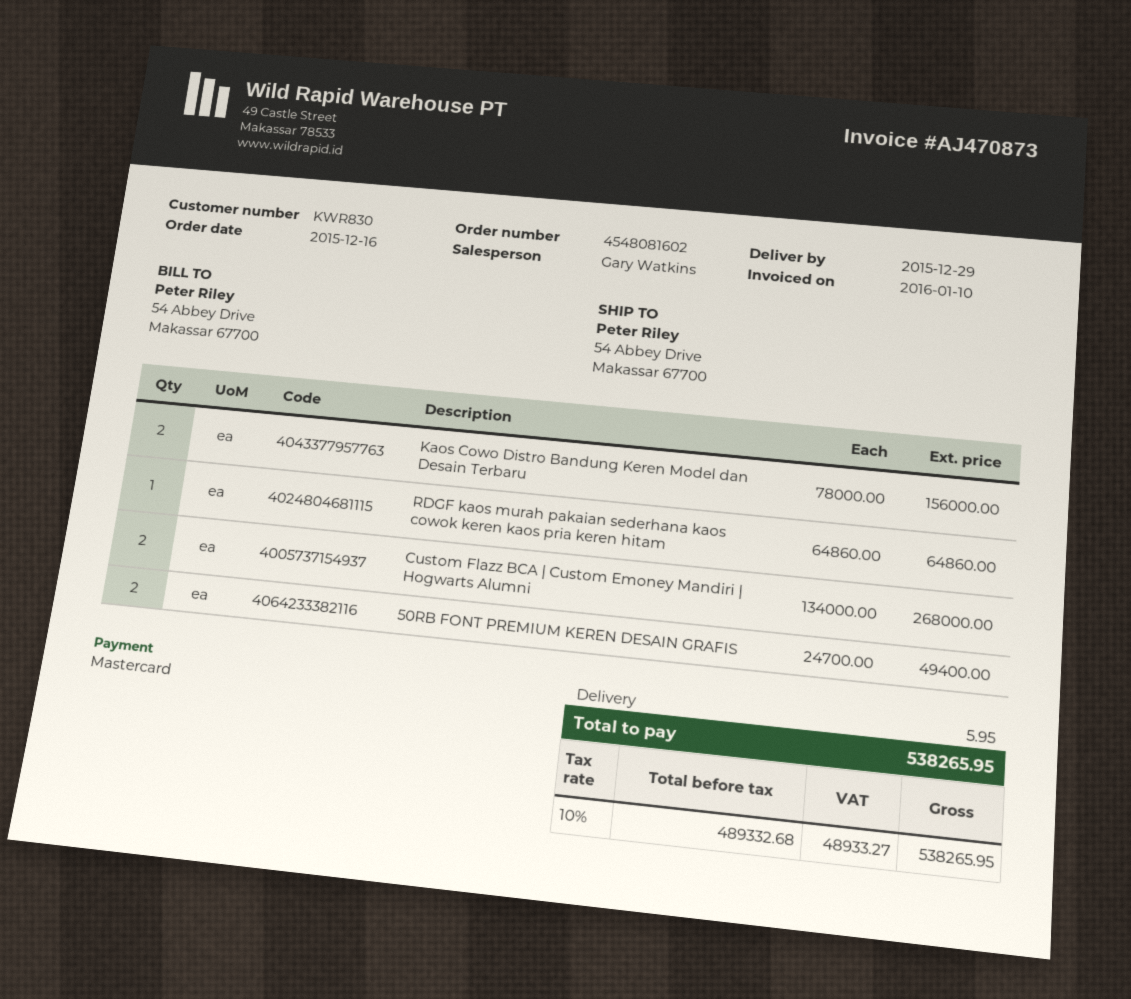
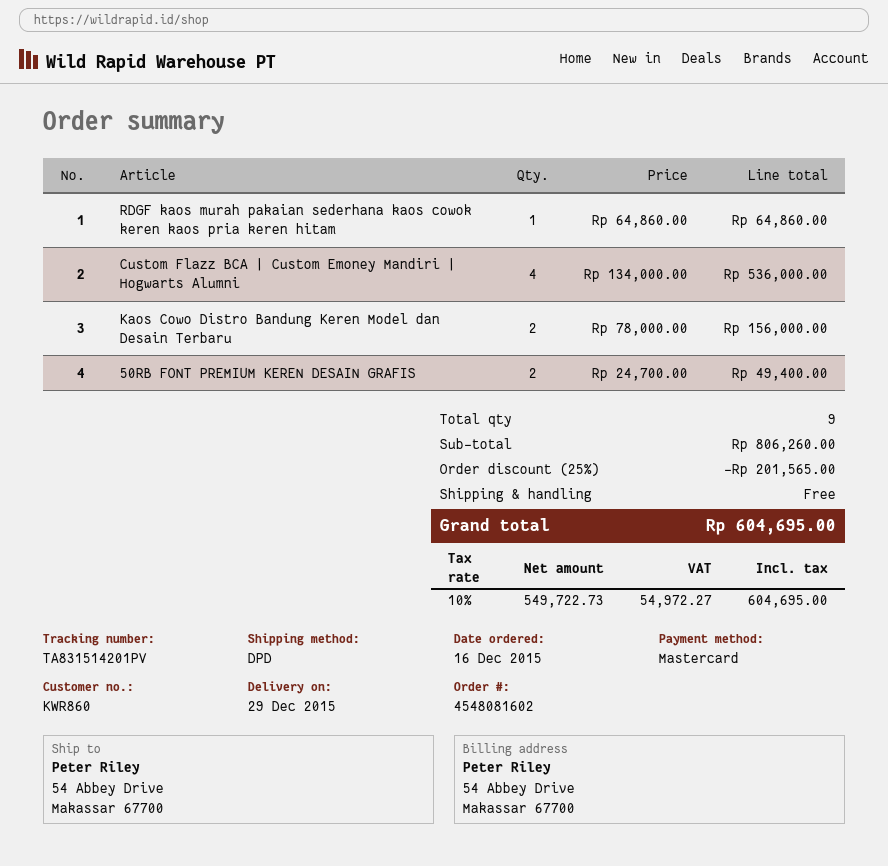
customer number: KWR830 -> KWR860
Custom Flazz BCA | Custom Emoney Mandiri | Hogwarts Alumni: 2 x 134000.00 = 268000.00 -> 4 x 134000.00 = 536000.00
discount: none -> 25% = 201565.00
shipping: 5.95 -> 0.00
net: 489332.68 -> 549722.73
tax: 10% = 48933.27 -> 10% = 54972.27
total: 538265.95 -> 604695.00

